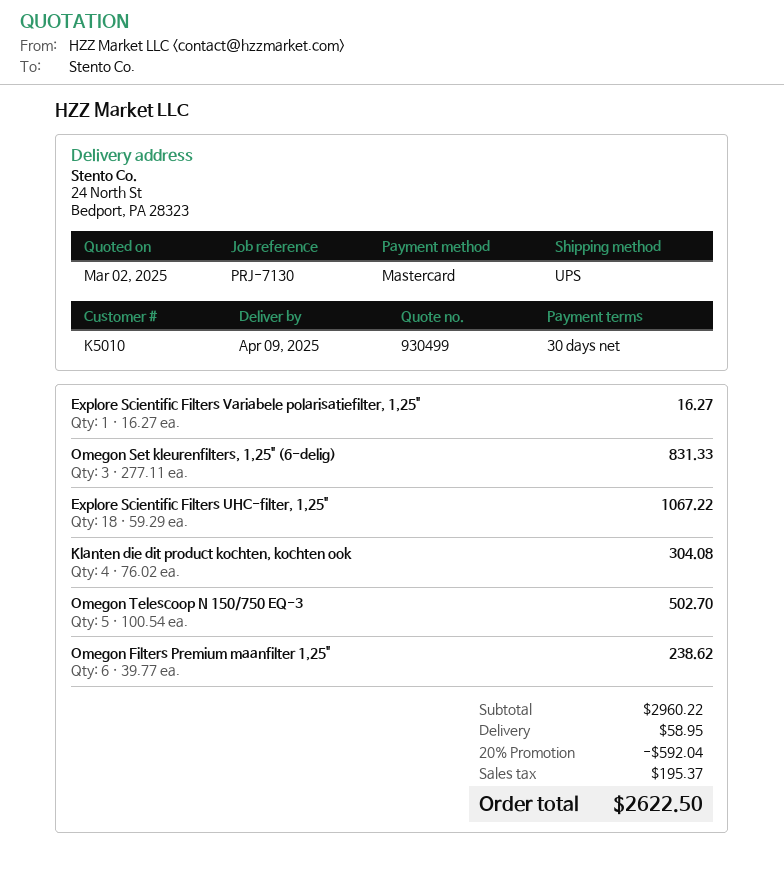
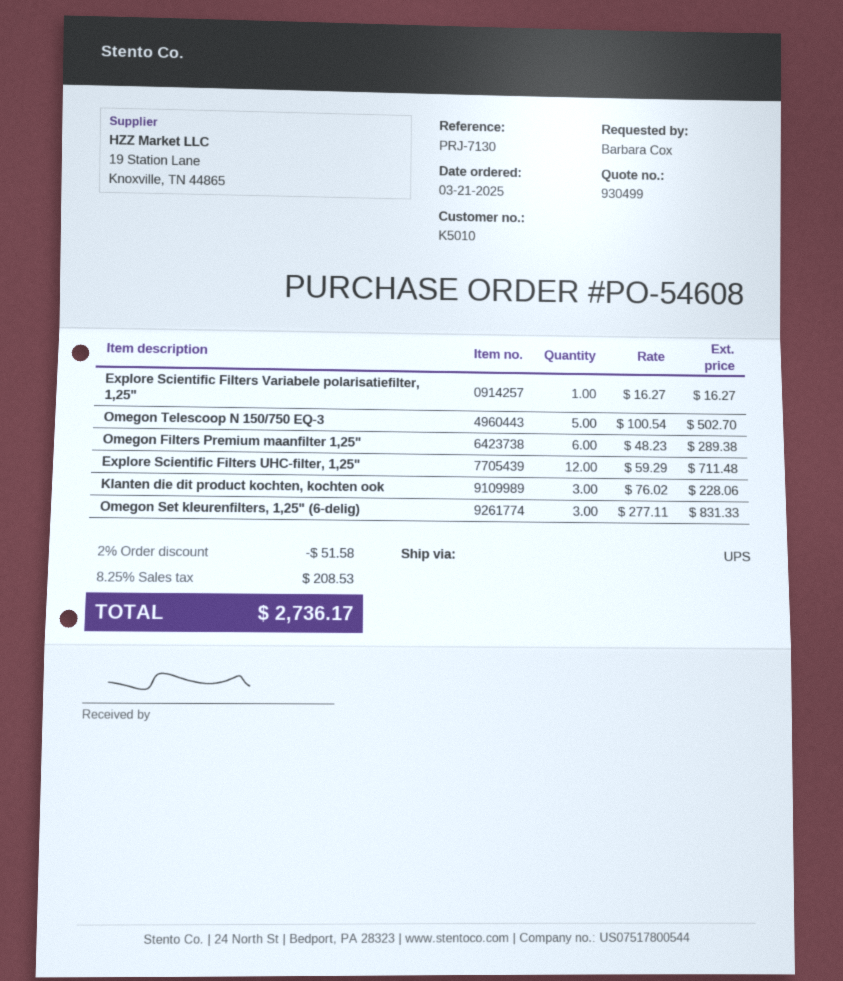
Explore Scientific Filters UHC-filter, 1,25": 18 x 59.29 = 1067.22 -> 12 x 59.29 = 711.48
Klanten die dit product kochten, kochten ook: 4 x 76.02 = 304.08 -> 3 x 76.02 = 228.06
Omegon Filters Premium maanfilter 1,25": 6 x 39.77 = 238.62 -> 6 x 48.23 = 289.38
discount: 20% = 592.04 -> 2% = 51.58
shipping: 58.95 -> none
tax: 195.37 -> 208.53
total: 2622.50 -> 2736.17

